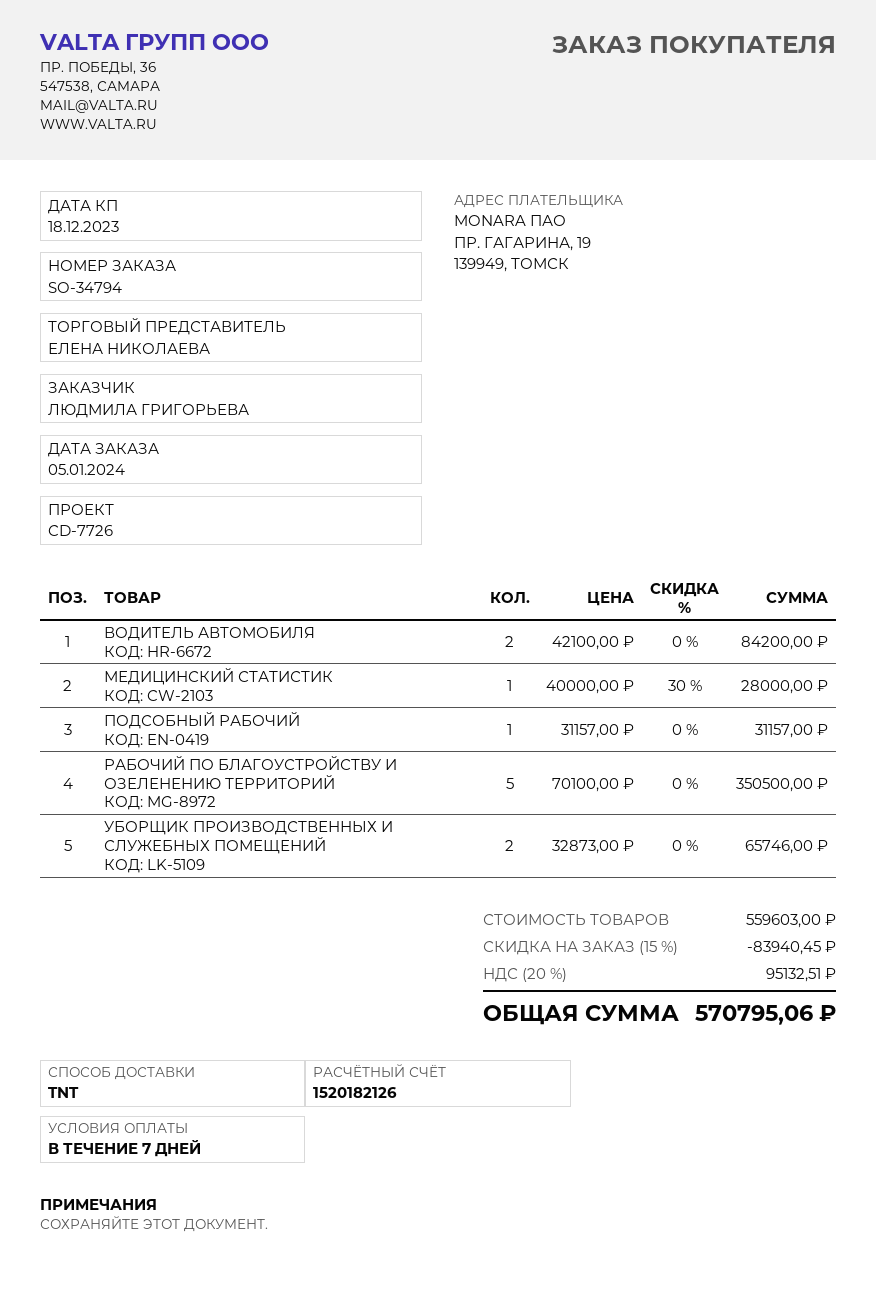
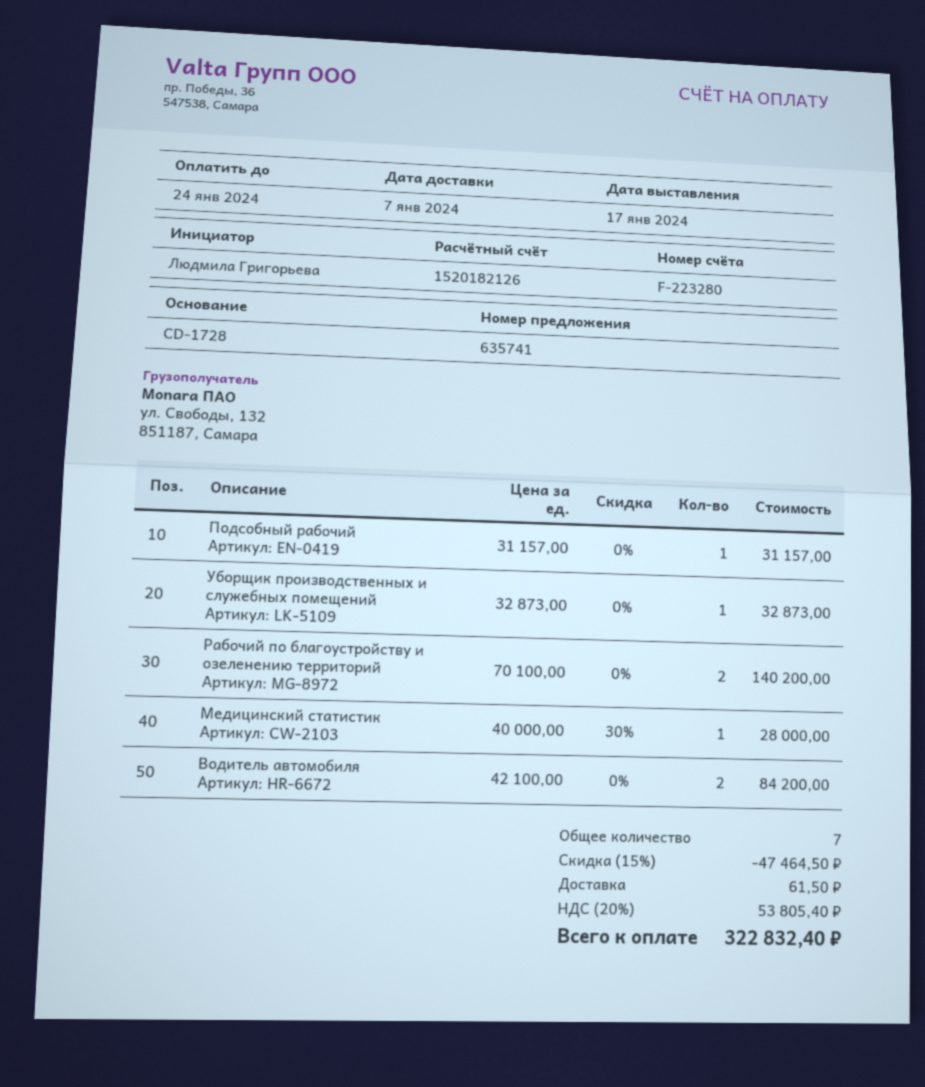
reference: CD-7726 -> CD-1728
РАБОЧИЙ ПО БЛАГОУСТРОЙСТВУ И ОЗЕЛЕНЕНИЮ ТЕРРИТОРИЙ: 5 x 70100.00 = 350500.00 -> 2 x 70100.00 = 140200.00
УБОРЩИК ПРОИЗВОДСТВЕННЫХ И СЛУЖЕБНЫХ ПОМЕЩЕНИЙ: 2 x 32873.00 = 65746.00 -> 1 x 32873.00 = 32873.00
discount: 15% = 83940.45 -> 15% = 47464.50
shipping: none -> 61.50
tax: 20% = 95132.51 -> 20% = 53805.40
total: 570795.06 -> 322832.40

